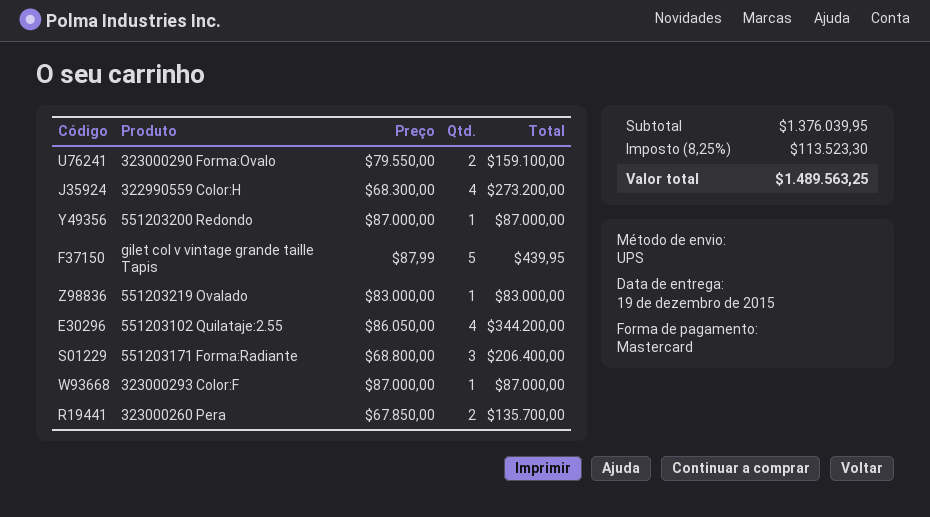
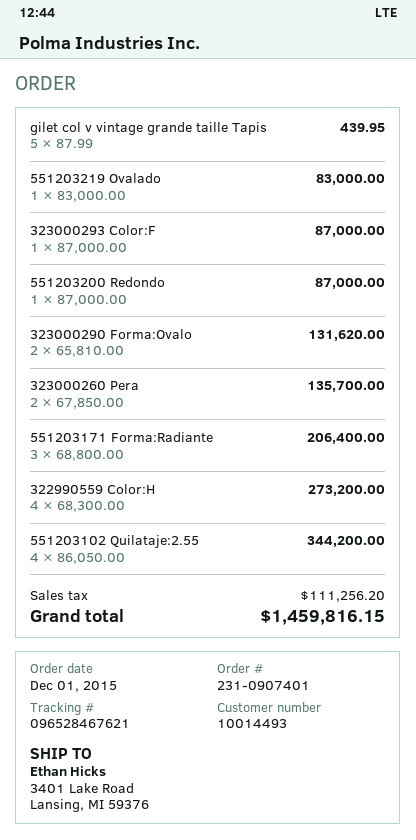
323000290 Forma:Ovalo: 2 x 79550.00 = 159100.00 -> 2 x 65810.00 = 131620.00
tax: 113523.30 -> 111256.20
total: 1489563.25 -> 1459816.15

